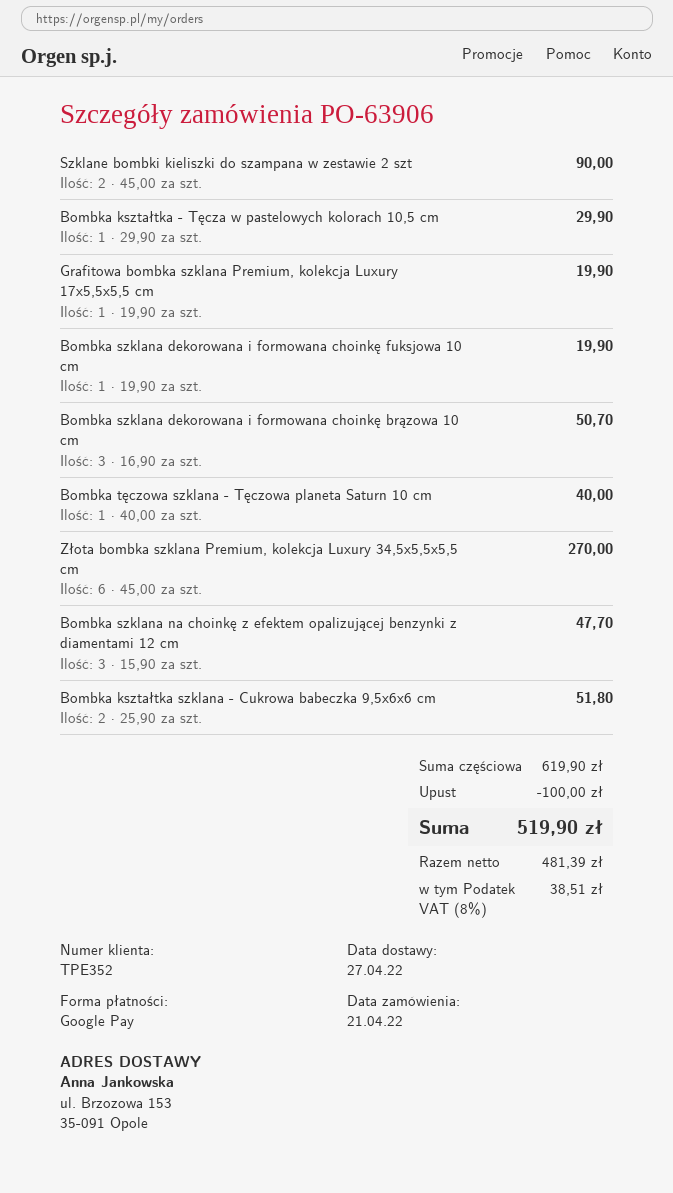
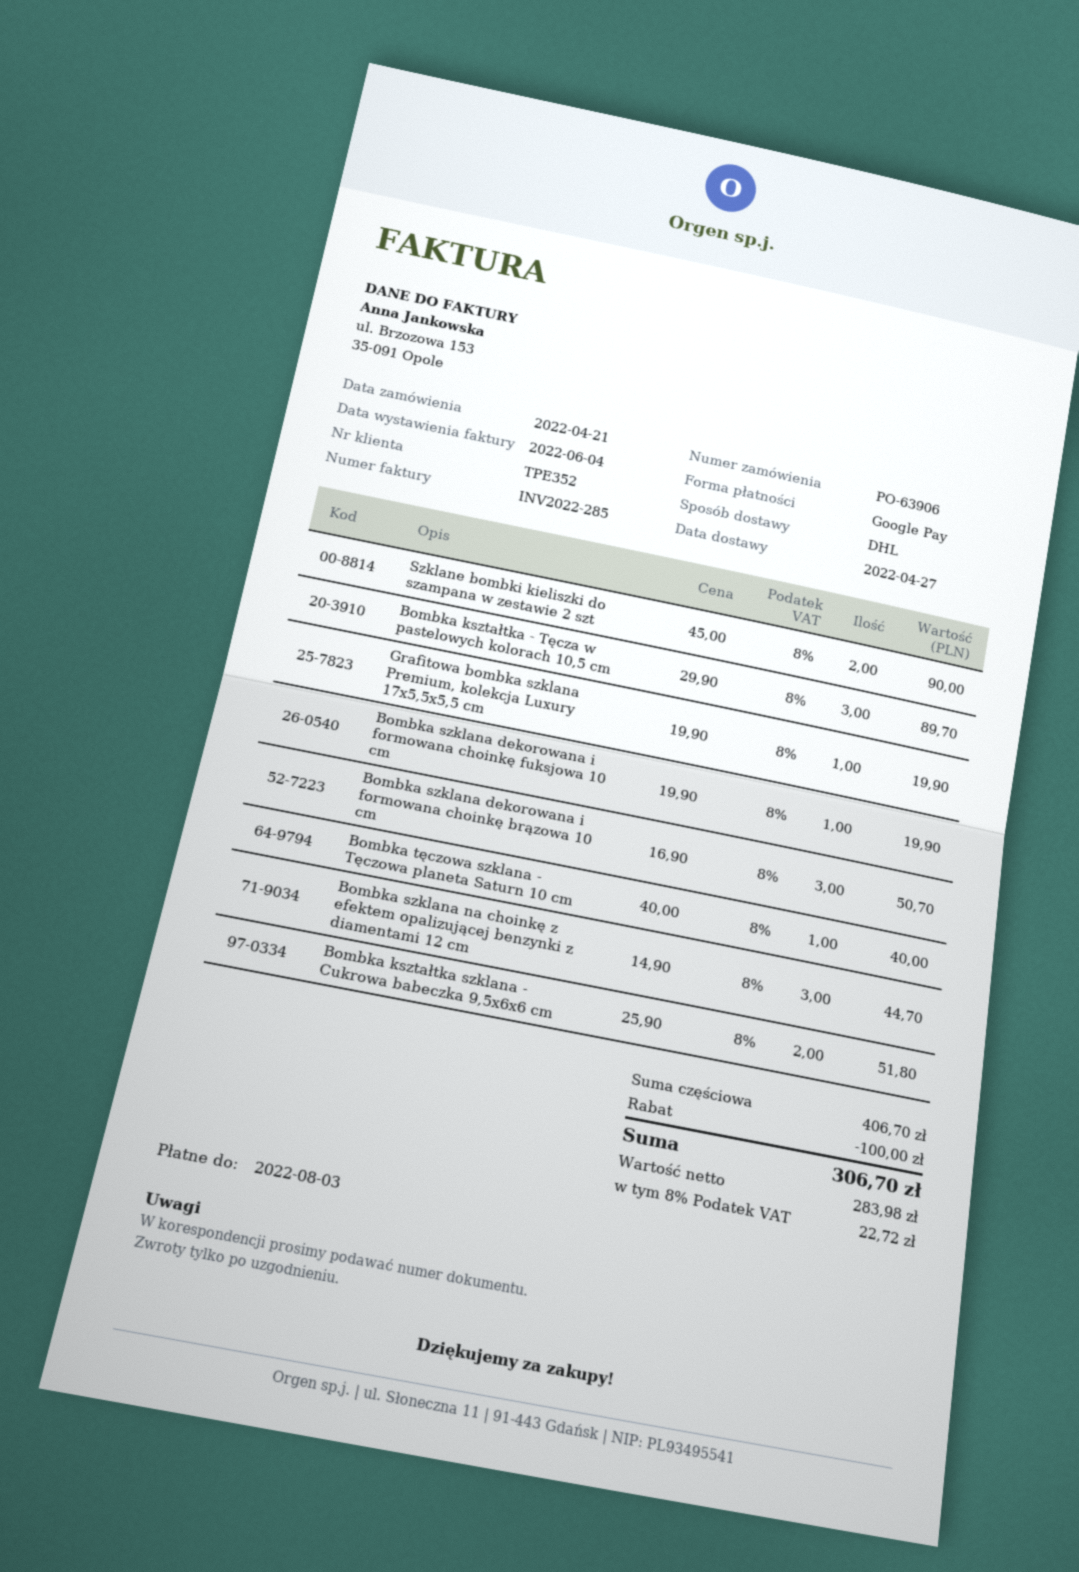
Bombka kształtka - Tęcza w pastelowych kolorach 10,5 cm: 1 x 29.90 = 29.90 -> 3 x 29.90 = 89.70
Złota bombka szklana Premium, kolekcja Luxury 34,5x5,5x5,5 cm: 6 x 45.00 = 270.00 -> none
Bombka szklana na choinkę z efektem opalizującej benzynki z diamentami 12 cm: 3 x 15.90 = 47.70 -> 3 x 14.90 = 44.70
subtotal: 619.90 -> 406.70
net: 481.39 -> 283.98
tax: 8% = 38.51 -> 8% = 22.72
total: 519.90 -> 306.70

